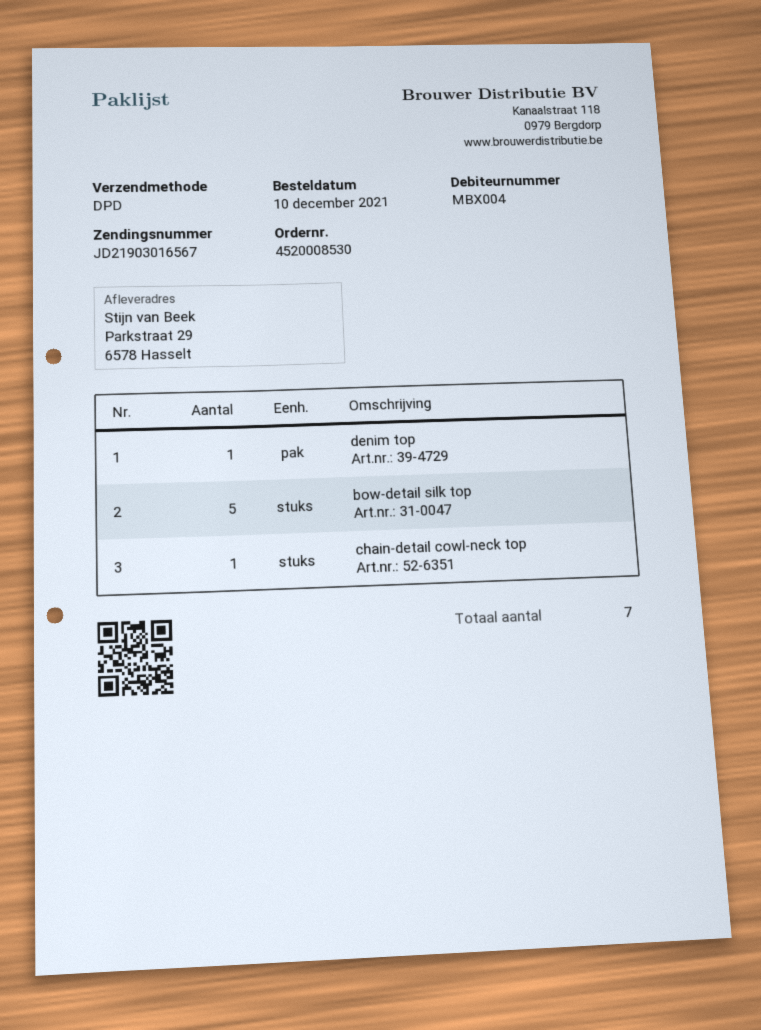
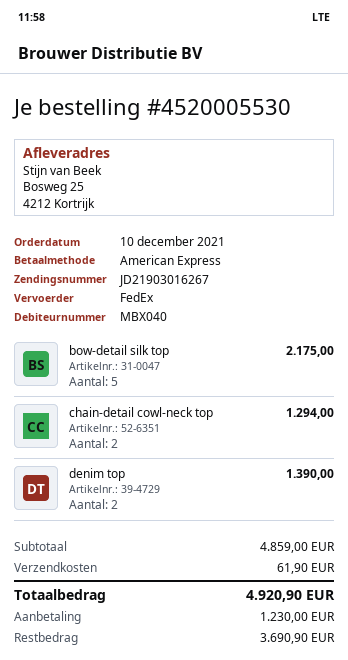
order number: 4520008530 -> 4520005530
customer number: MBX004 -> MBX040
shipping method: DPD -> FedEx
tracking number: JD21903016567 -> JD21903016267
ship to: Parkstraat 29, 6578 Hasselt -> Bosweg 25, 4212 Kortrijk
denim top: 1 -> 2
chain-detail cowl-neck top: 1 -> 2

